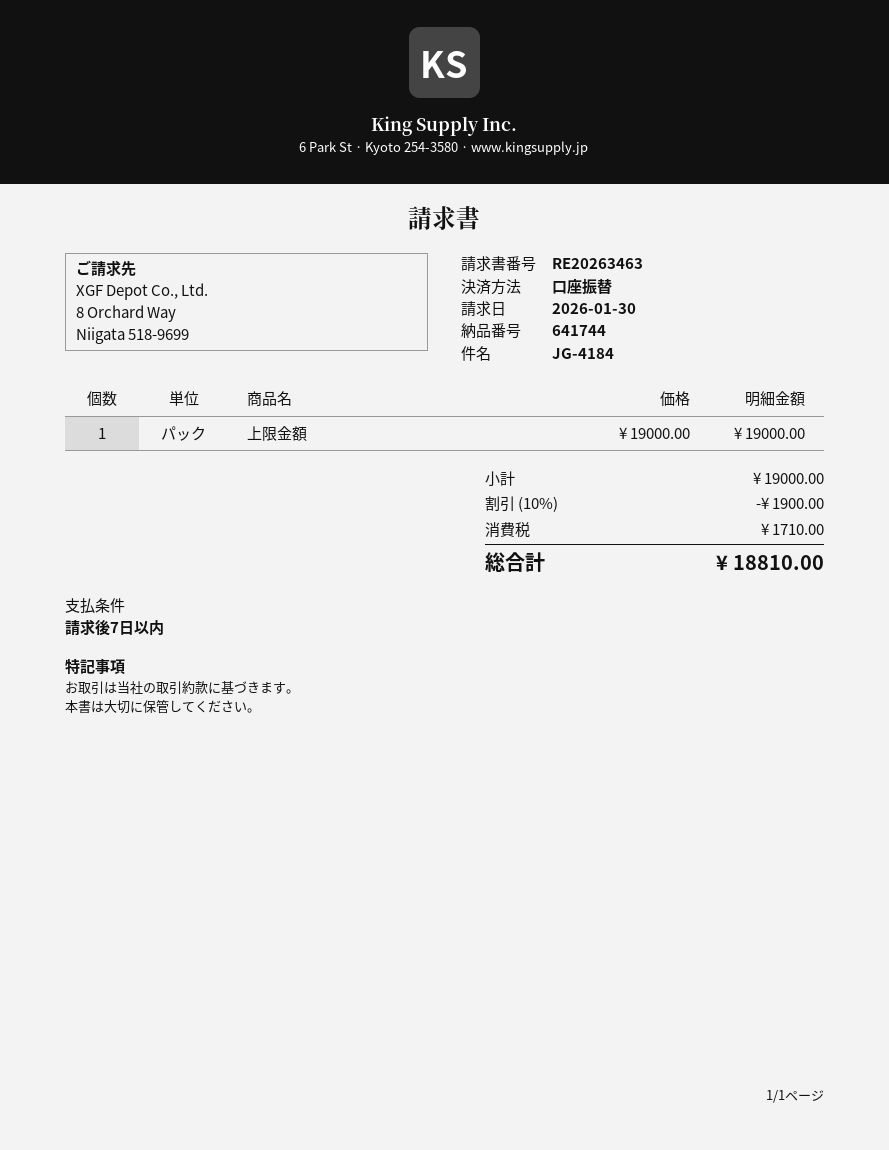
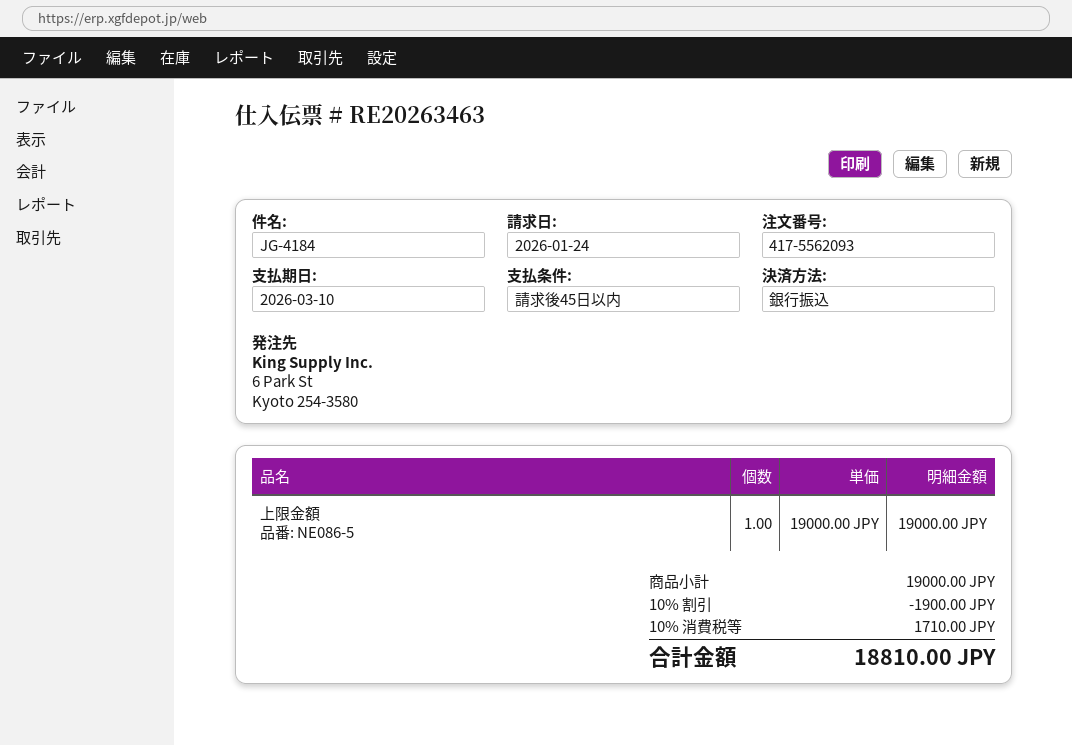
invoice date: 2026-01-30 -> 2026-01-24
payment terms: 7 days -> 45 days
payment method: direct debit -> bank transfer

